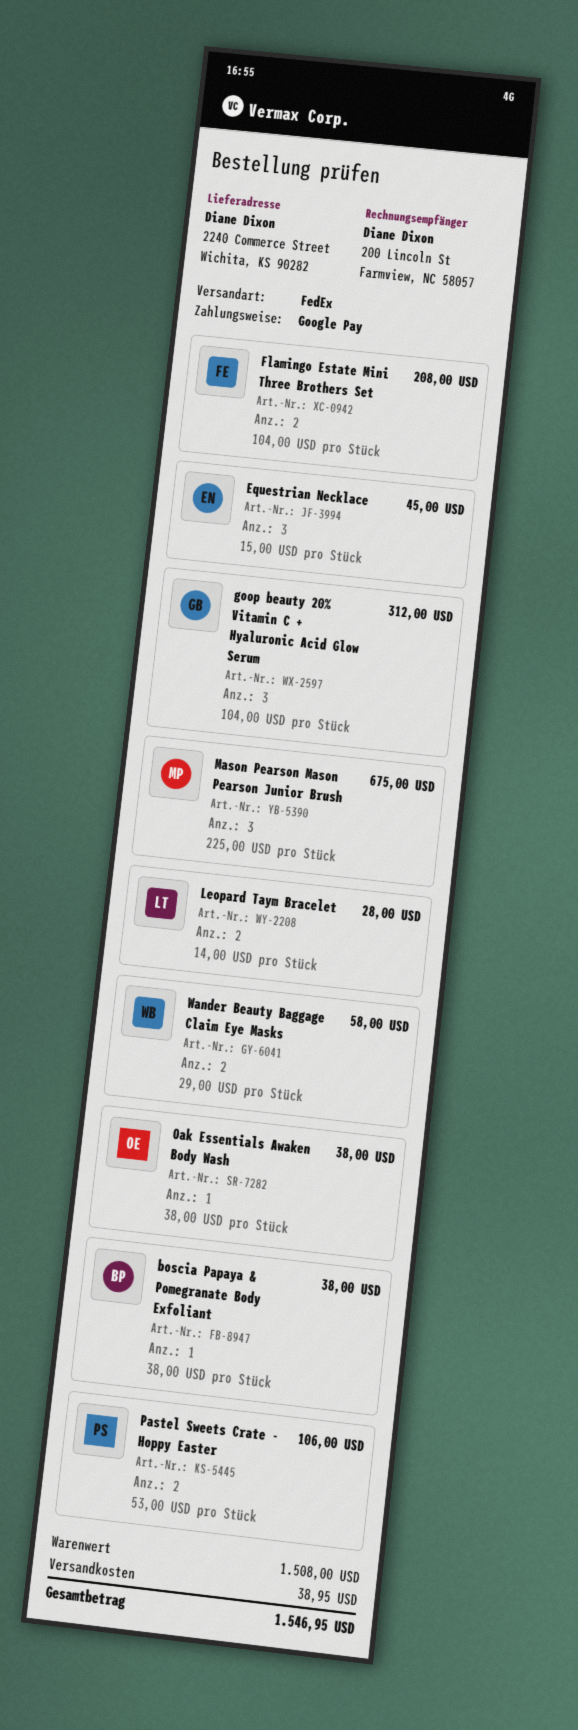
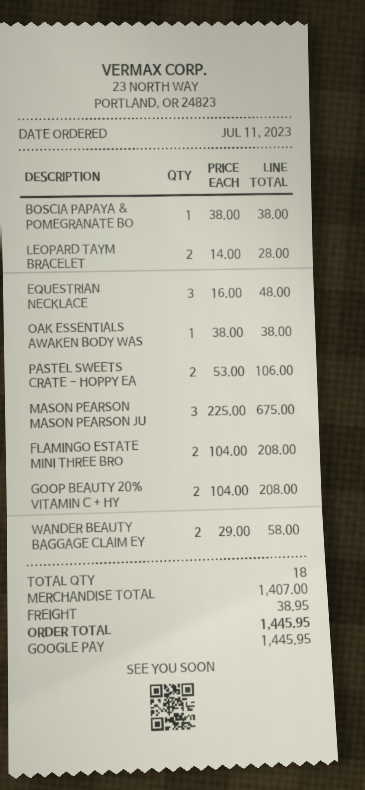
Equestrian Necklace: 3 x 15.00 = 45.00 -> 3 x 16.00 = 48.00
goop beauty 20% Vitamin C + Hyaluronic Acid Glow Serum: 3 x 104.00 = 312.00 -> 2 x 104.00 = 208.00
subtotal: 1508.00 -> 1407.00
total: 1546.95 -> 1445.95

